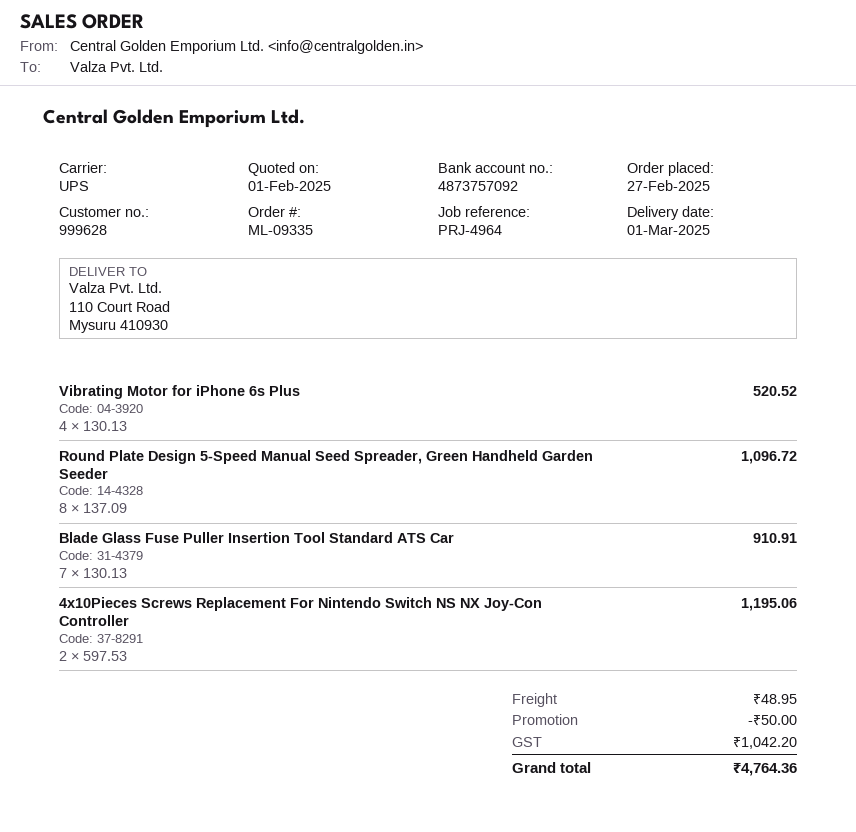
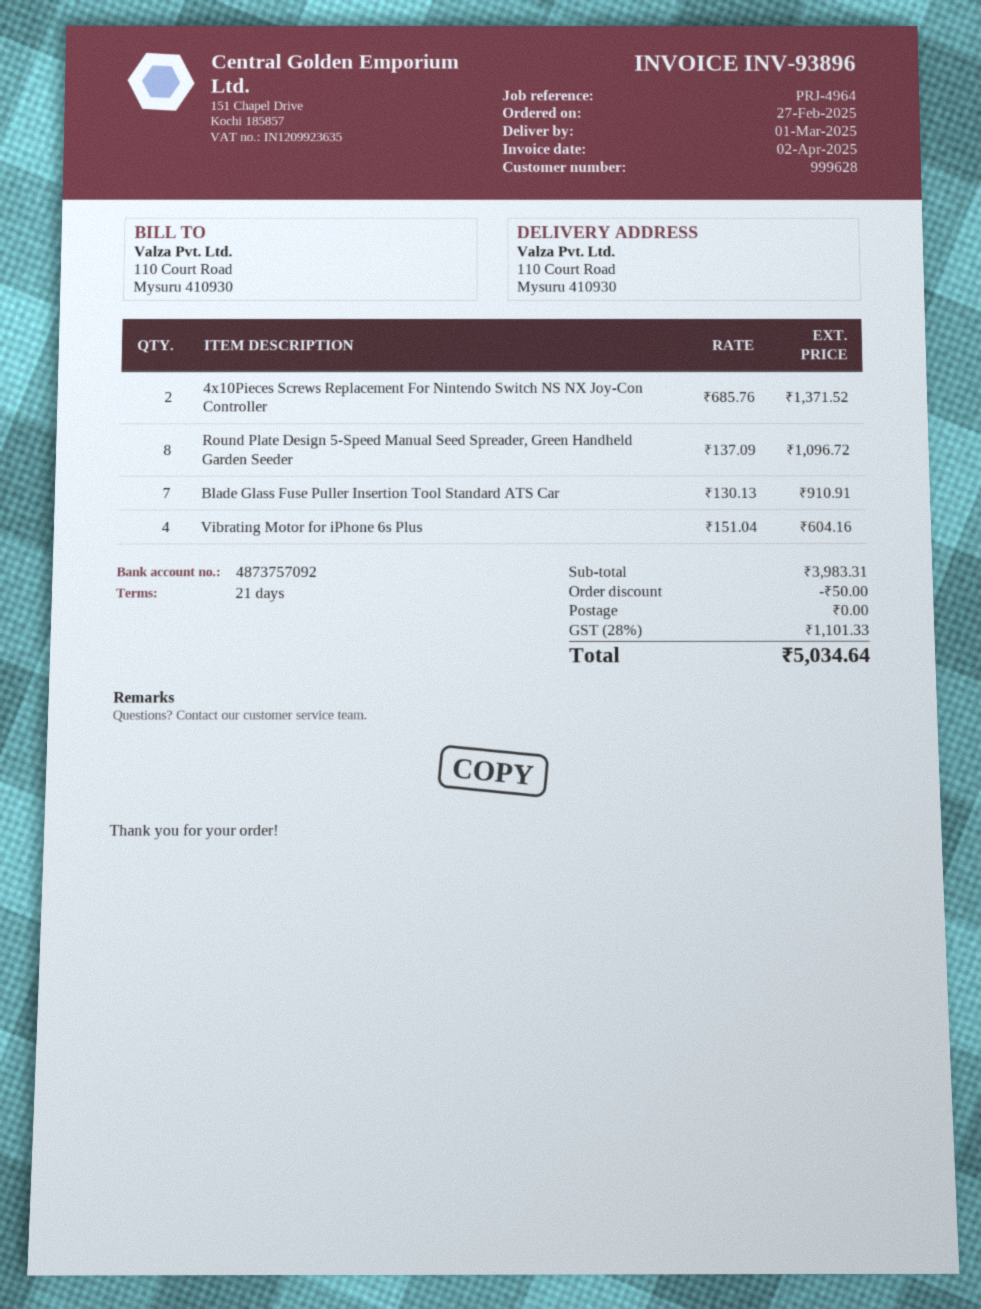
Vibrating Motor for iPhone 6s Plus: 4 x 130.13 = 520.52 -> 4 x 151.04 = 604.16
4x10Pieces Screws Replacement For Nintendo Switch NS NX Joy-Con Controller: 2 x 597.53 = 1195.06 -> 2 x 685.76 = 1371.52
shipping: 48.95 -> 0.00
tax: 1042.20 -> 1101.33
total: 4764.36 -> 5034.64

